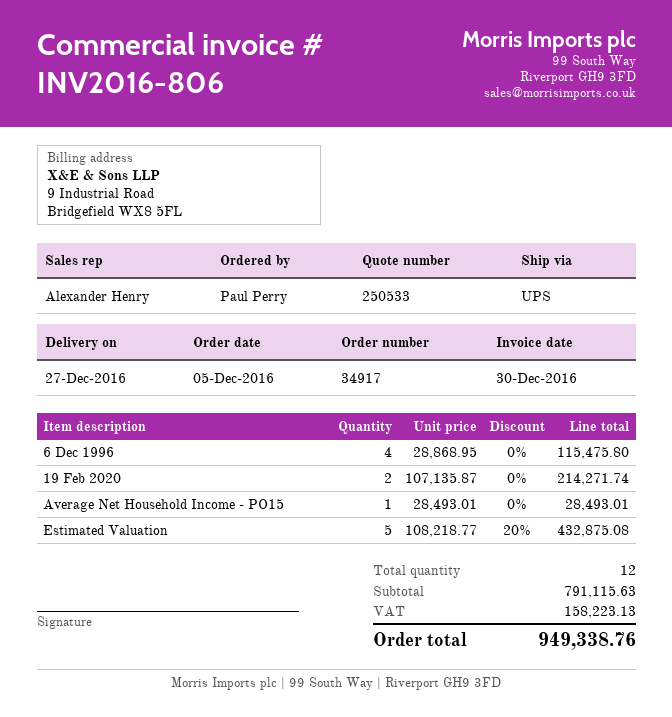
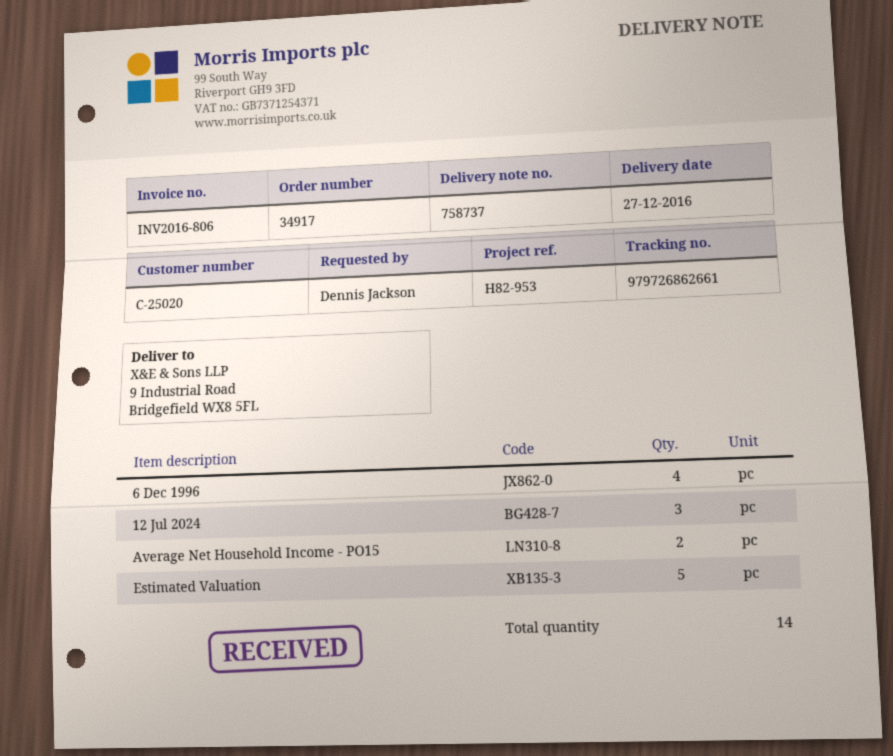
ordered by: Paul Perry -> Dennis Jackson
19 Feb 2020: 2 -> none
Average Net Household Income - PO15: 1 -> 2
12 Jul 2024: none -> 3
total quantity: 12 -> 14

